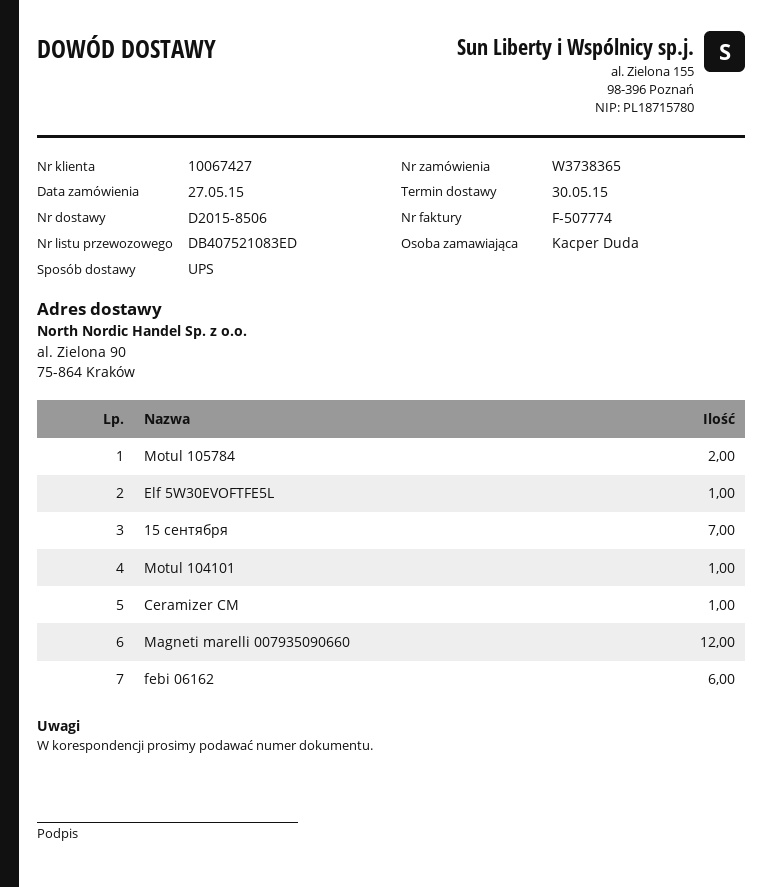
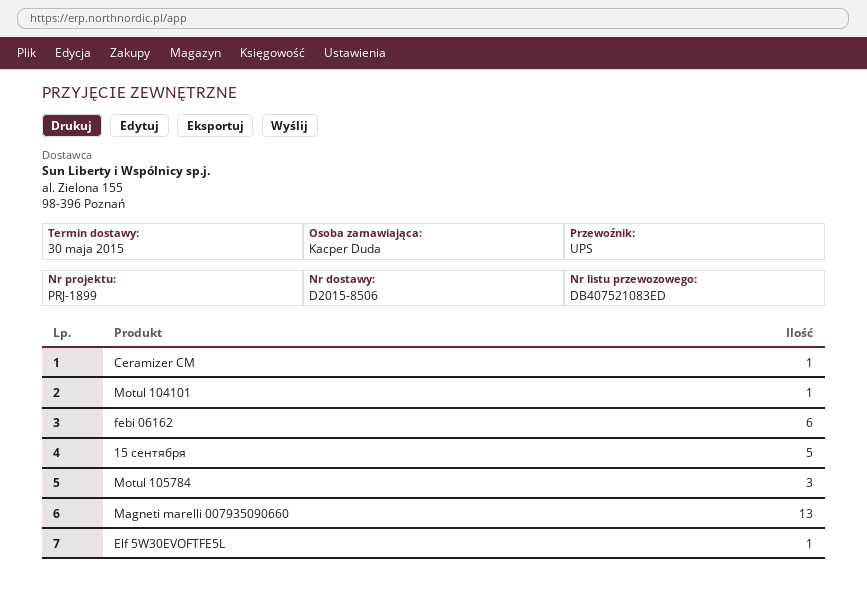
Motul 105784: 2 -> 3
15 сентября: 7 -> 5
Magneti marelli 007935090660: 12 -> 13

